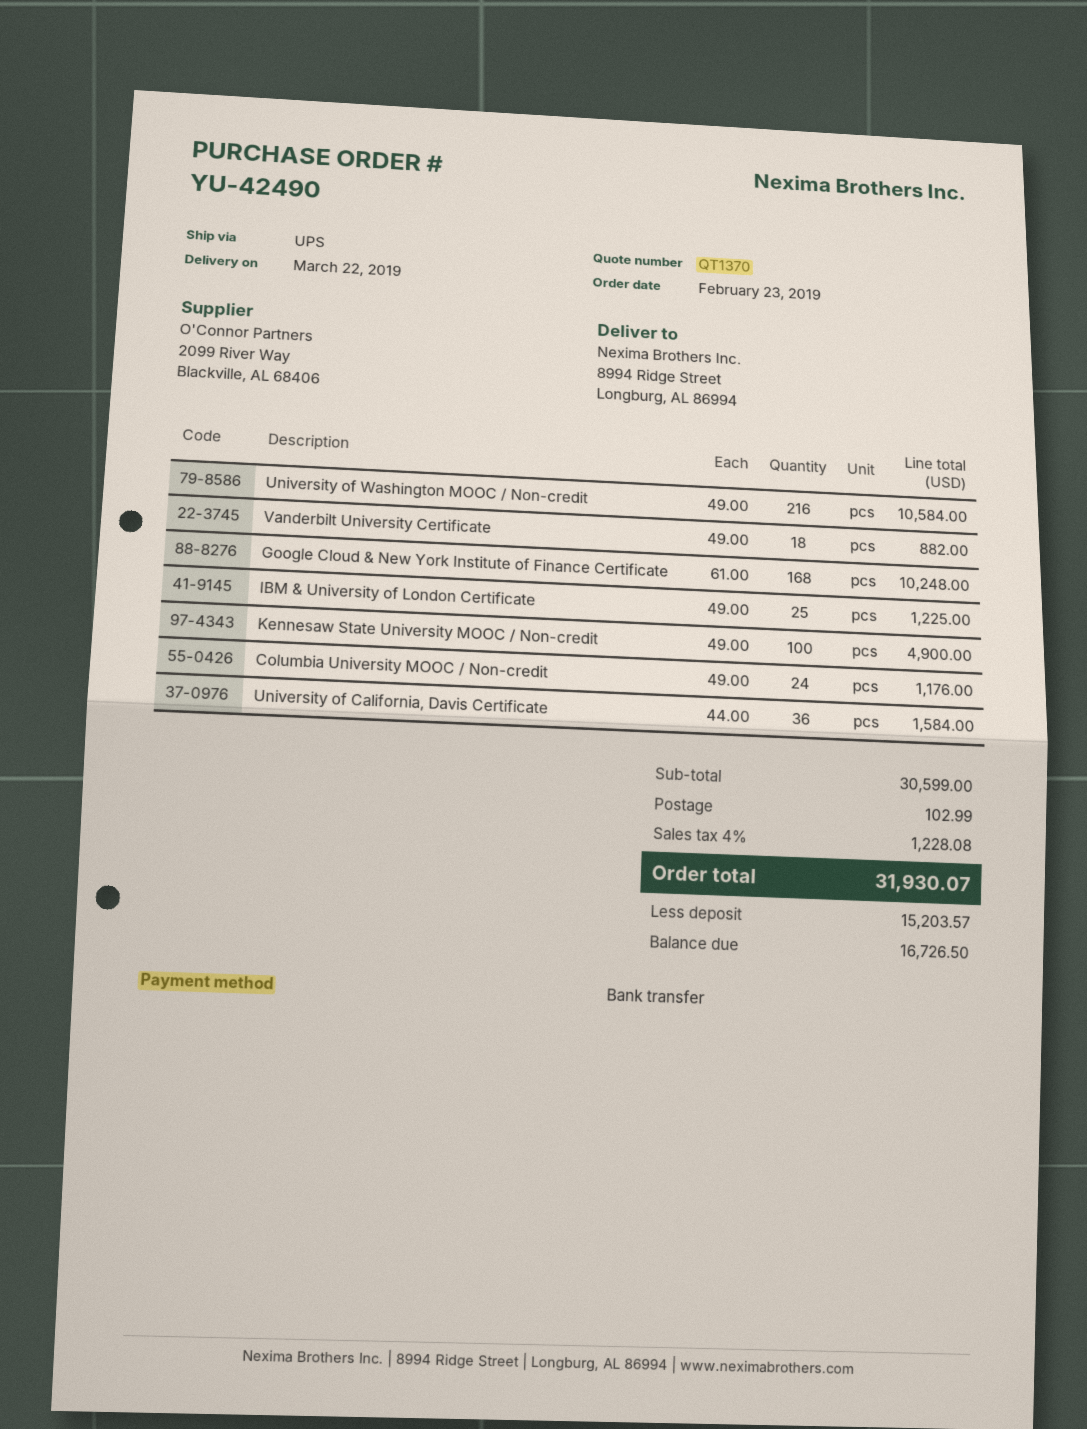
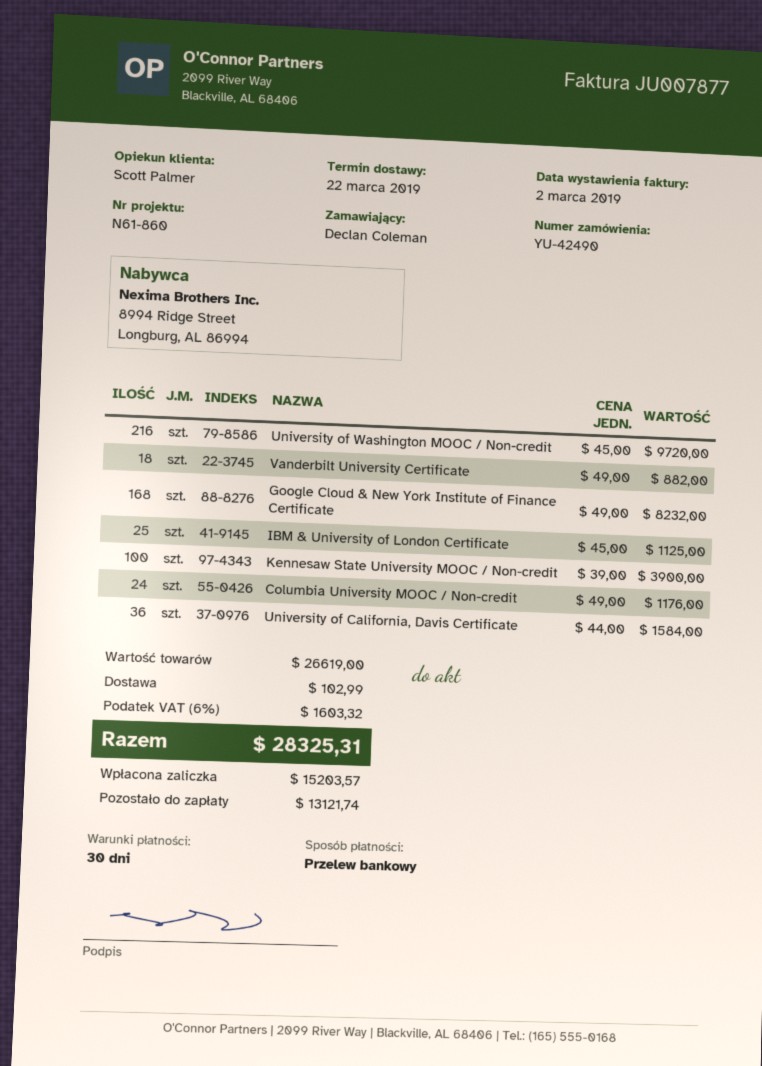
University of Washington MOOC / Non-credit: 216 x 49.00 = 10584.00 -> 216 x 45.00 = 9720.00
Google Cloud & New York Institute of Finance Certificate: 168 x 61.00 = 10248.00 -> 168 x 49.00 = 8232.00
IBM & University of London Certificate: 25 x 49.00 = 1225.00 -> 25 x 45.00 = 1125.00
Kennesaw State University MOOC / Non-credit: 100 x 49.00 = 4900.00 -> 100 x 39.00 = 3900.00
subtotal: 30599.00 -> 26619.00
tax: 4% = 1228.08 -> 6% = 1603.32
total: 31930.07 -> 28325.31
balance: 16726.50 -> 13121.74

